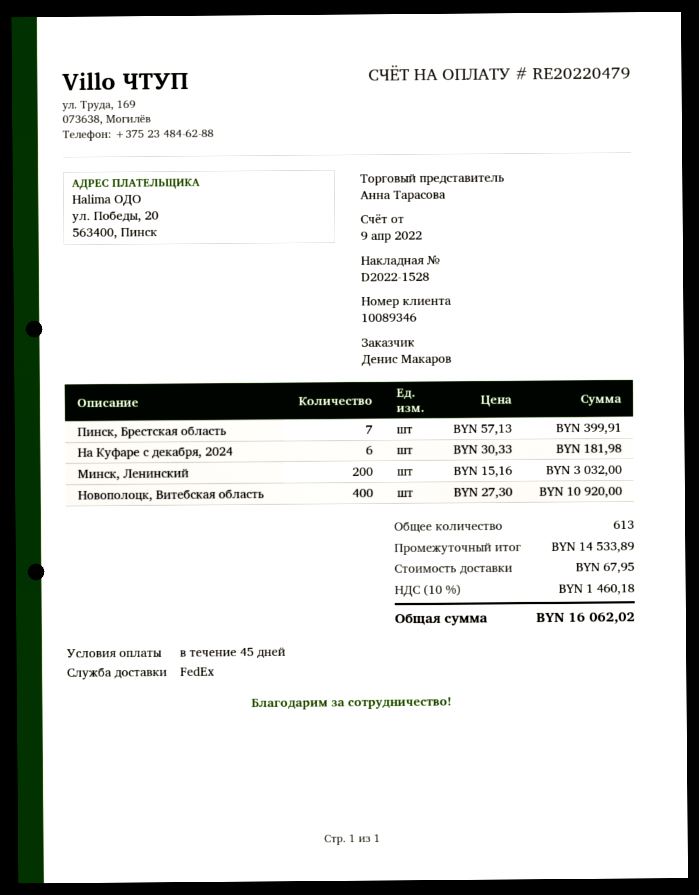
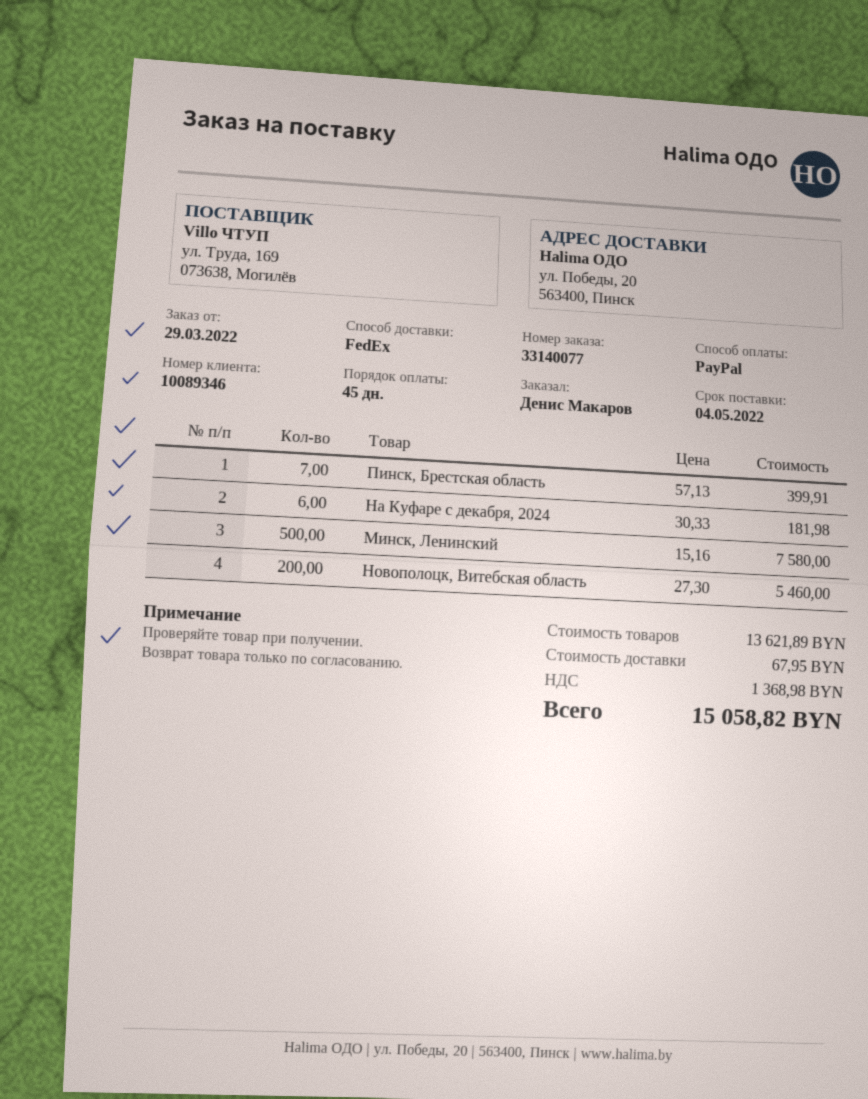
Минск, Ленинский: 200 x 15.16 = 3032.00 -> 500 x 15.16 = 7580.00
Новополоцк, Витебская область: 400 x 27.30 = 10920.00 -> 200 x 27.30 = 5460.00
subtotal: 14533.89 -> 13621.89
tax: 1460.18 -> 1368.98
total: 16062.02 -> 15058.82

